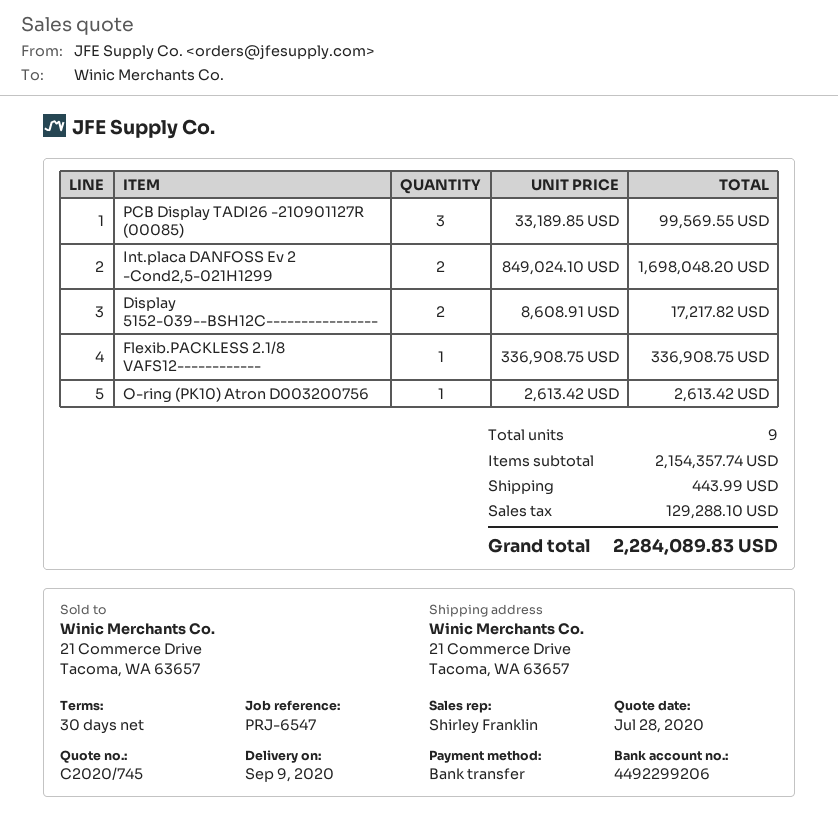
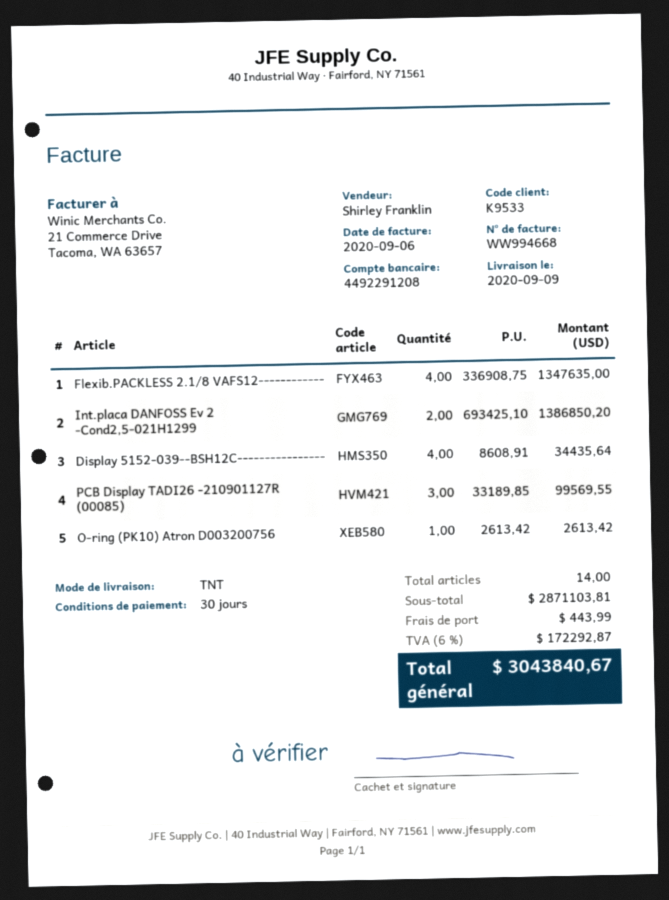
bank account: 4492299206 -> 4492291208
Int.placa DANFOSS Ev 2 -Cond2,5-021H1299: 2 x 849024.10 = 1698048.20 -> 2 x 693425.10 = 1386850.20
Display 5152-039--BSH12C----------------: 2 x 8608.91 = 17217.82 -> 4 x 8608.91 = 34435.64
Flexib.PACKLESS 2.1/8 VAFS12------------: 1 x 336908.75 = 336908.75 -> 4 x 336908.75 = 1347635.00
total quantity: 9 -> 14
subtotal: 2154357.74 -> 2871103.81
tax: 129288.10 -> 172292.87
total: 2284089.83 -> 3043840.67

